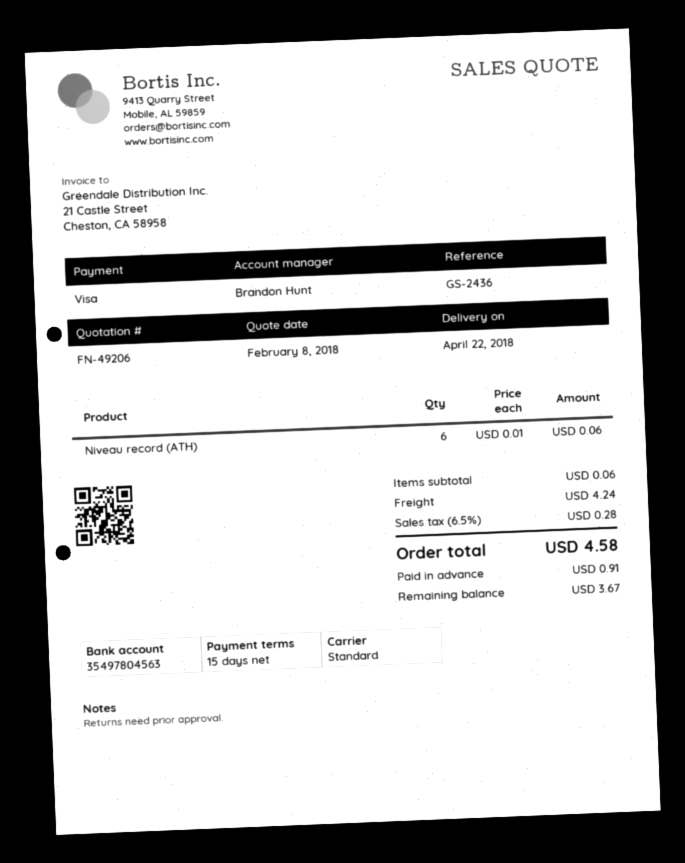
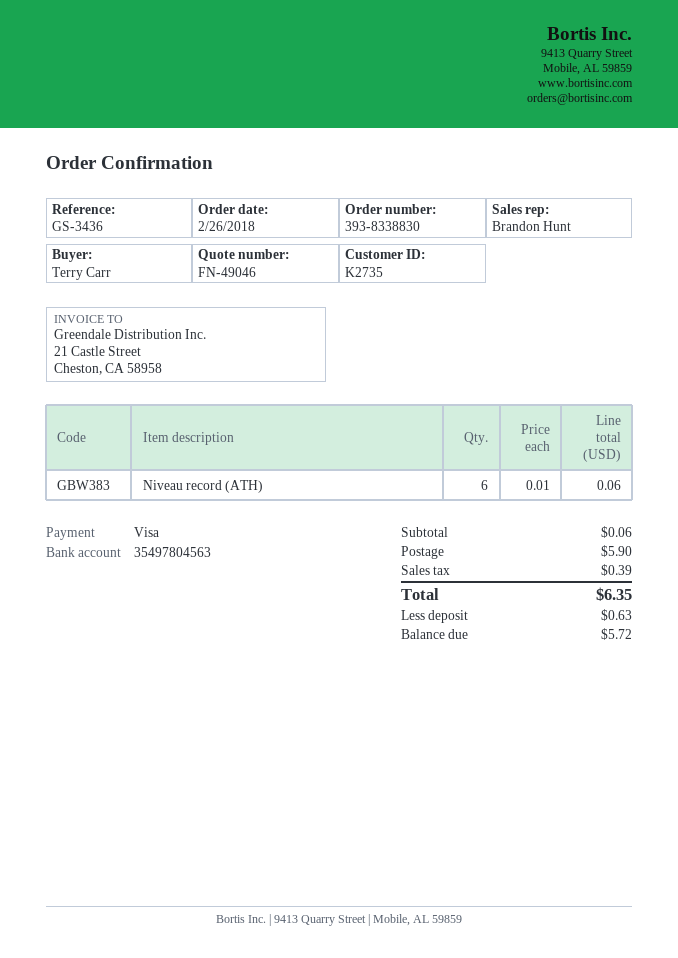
quote number: FN-49206 -> FN-49046
reference: GS-2436 -> GS-3436
shipping: 4.24 -> 5.90
tax: 0.28 -> 0.39
total: 4.58 -> 6.35
deposit: 0.91 -> 0.63
balance: 3.67 -> 5.72

